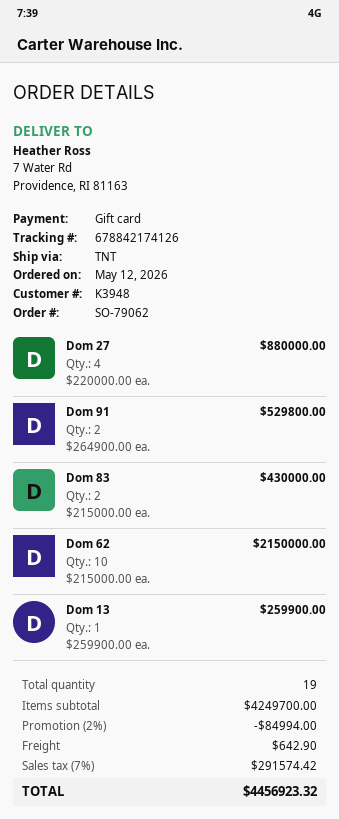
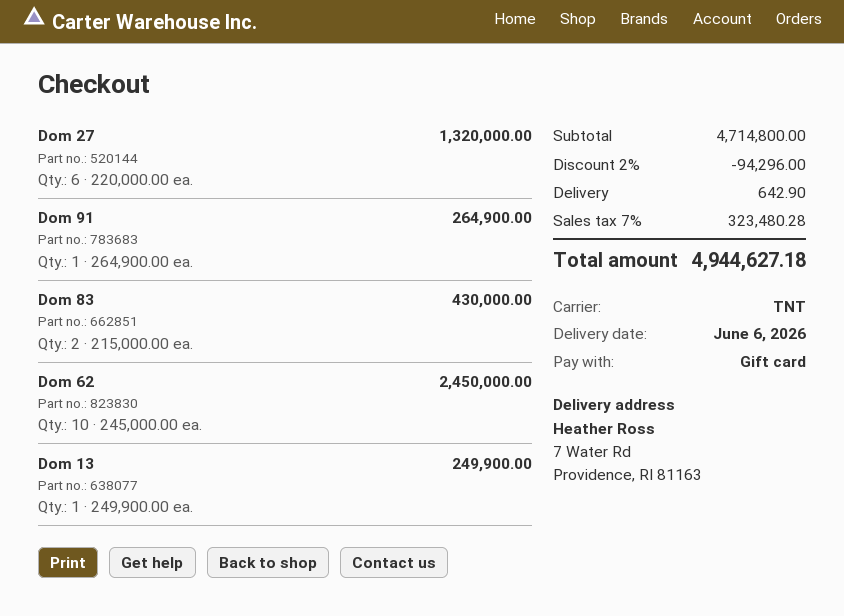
Dom 27: 4 x 220000.00 = 880000.00 -> 6 x 220000.00 = 1320000.00
Dom 91: 2 x 264900.00 = 529800.00 -> 1 x 264900.00 = 264900.00
Dom 62: 10 x 215000.00 = 2150000.00 -> 10 x 245000.00 = 2450000.00
Dom 13: 1 x 259900.00 = 259900.00 -> 1 x 249900.00 = 249900.00
subtotal: 4249700.00 -> 4714800.00
discount: 2% = 84994.00 -> 2% = 94296.00
tax: 7% = 291574.42 -> 7% = 323480.28
total: 4456923.32 -> 4944627.18

